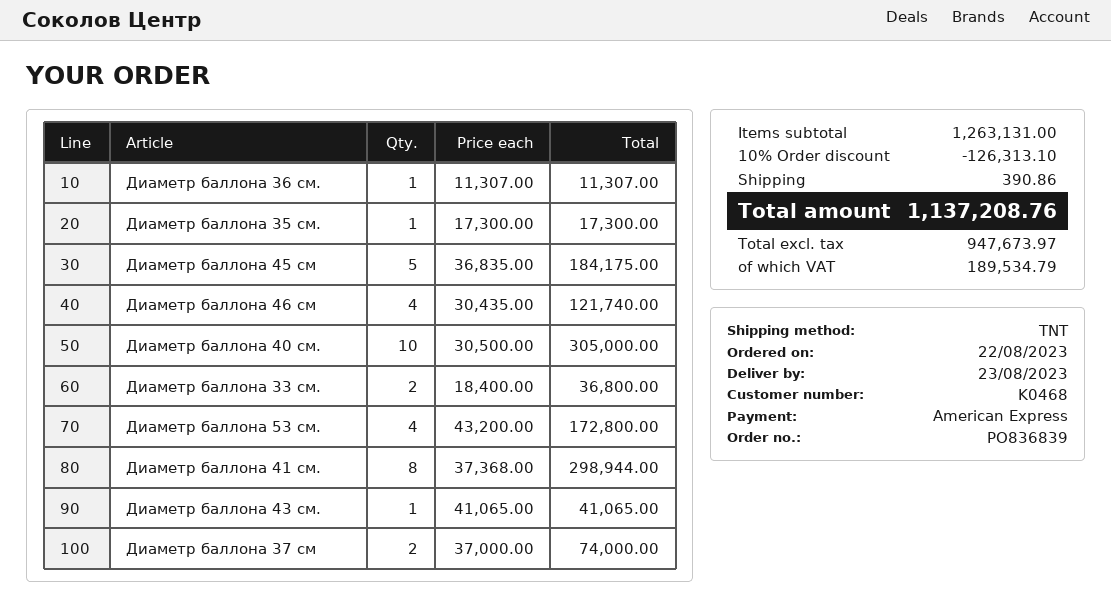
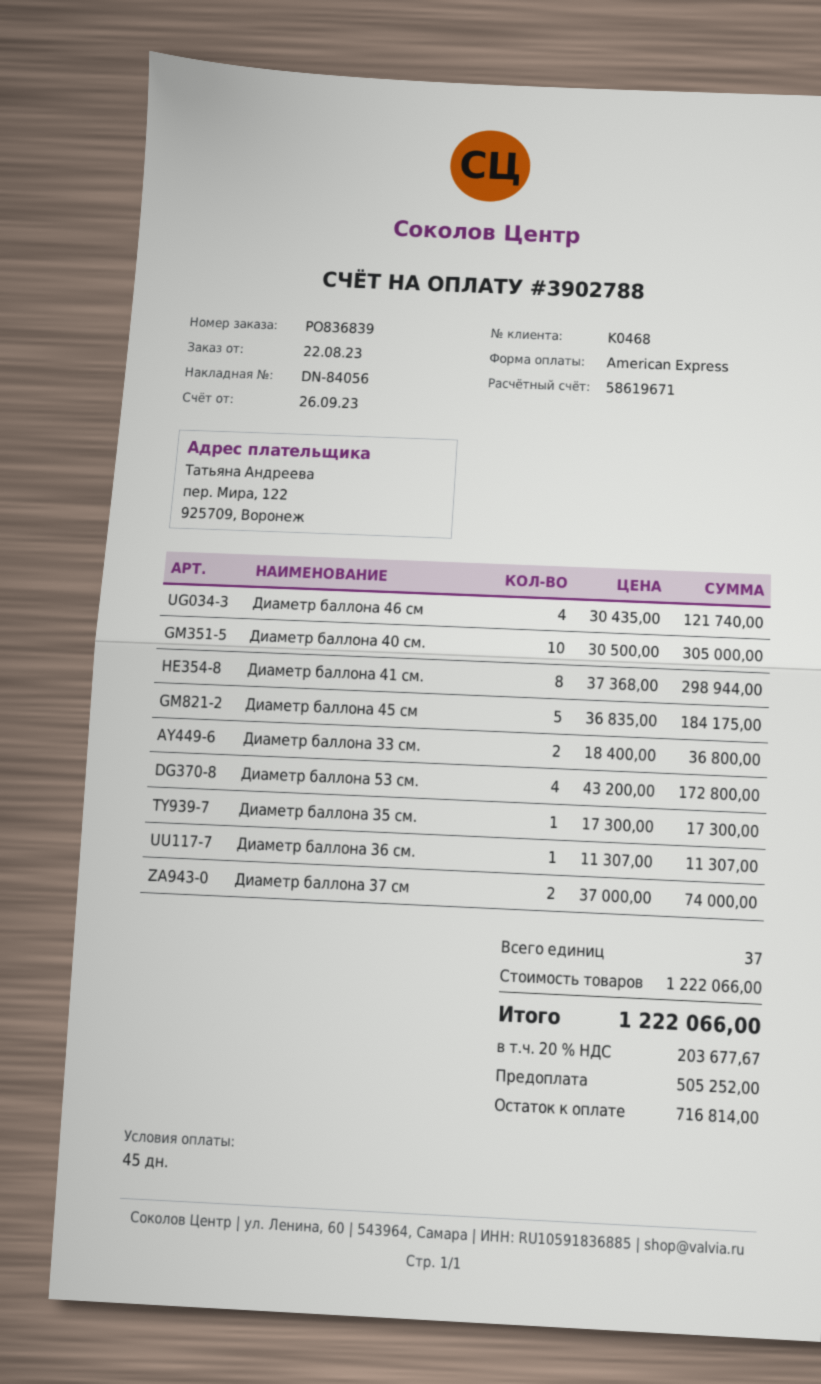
Диаметр баллона 43 см.: 1 x 41065.00 = 41065.00 -> none
subtotal: 1263131.00 -> 1222066.00
discount: 10% = 126313.10 -> none
shipping: 390.86 -> none
tax: 189534.79 -> 203677.67
total: 1137208.76 -> 1222066.00

